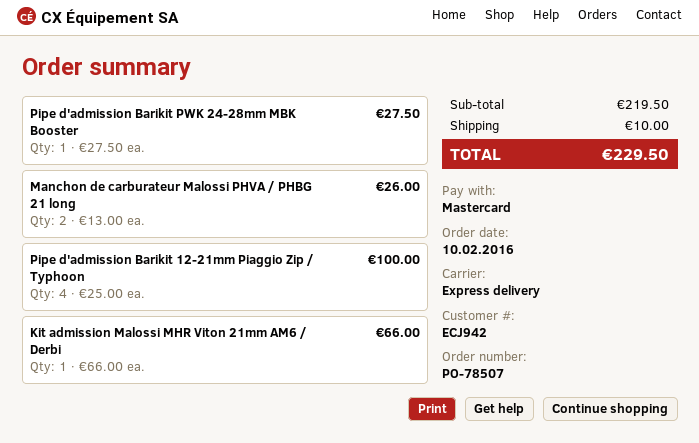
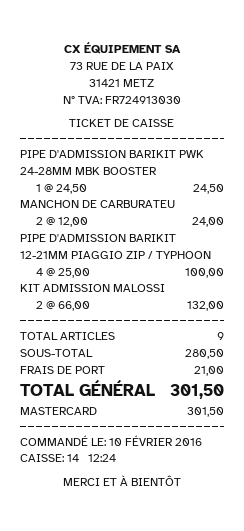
Pipe d'admission Barikit PWK 24-28mm MBK Booster: 1 x 27.50 = 27.50 -> 1 x 24.50 = 24.50
Manchon de carburateur Malossi PHVA / PHBG 21 long: 2 x 13.00 = 26.00 -> 2 x 12.00 = 24.00
Kit admission Malossi MHR Viton 21mm AM6 / Derbi: 1 x 66.00 = 66.00 -> 2 x 66.00 = 132.00
subtotal: 219.50 -> 280.50
shipping: 10.00 -> 21.00
total: 229.50 -> 301.50

